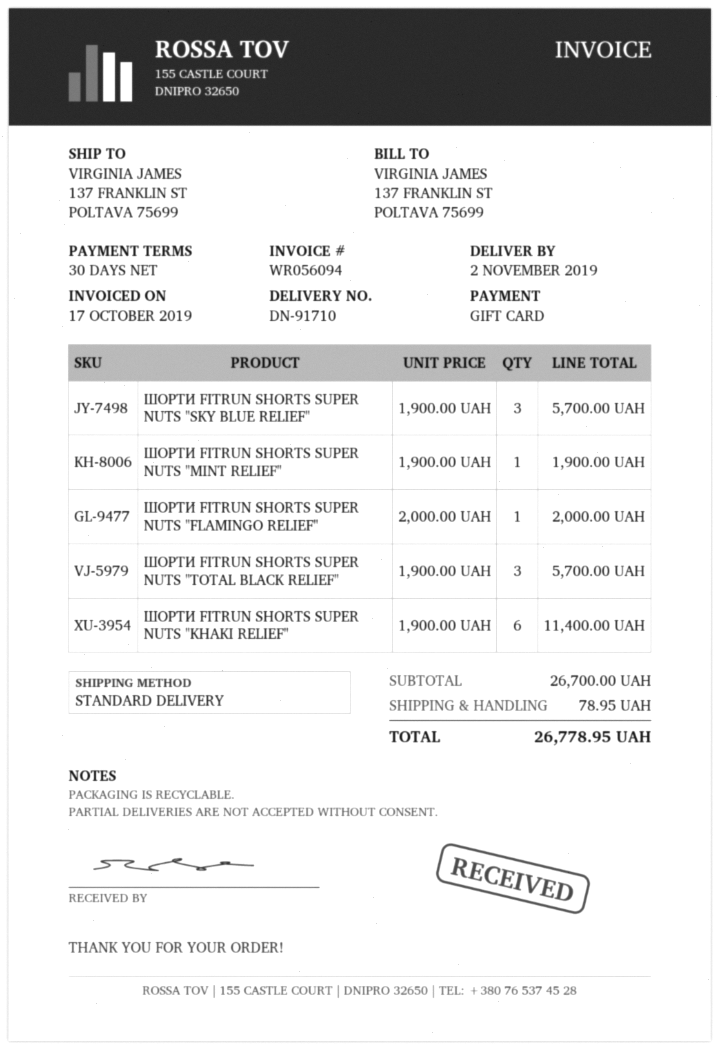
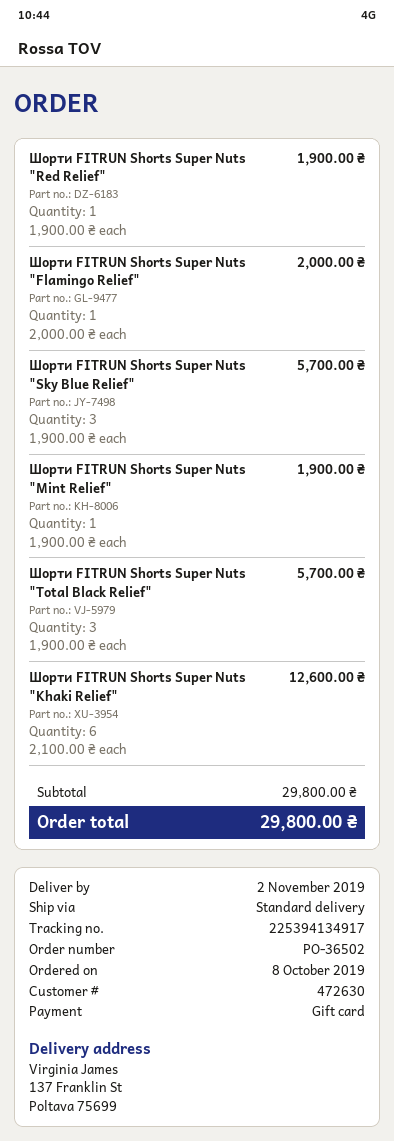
ШОРТИ FITRUN SHORTS SUPER NUTS "KHAKI RELIEF": 6 x 1900.00 = 11400.00 -> 6 x 2100.00 = 12600.00
Шорти FITRUN Shorts Super Nuts "Red Relief": none -> 1 x 1900.00 = 1900.00
subtotal: 26700.00 -> 29800.00
shipping: 78.95 -> none
total: 26778.95 -> 29800.00

